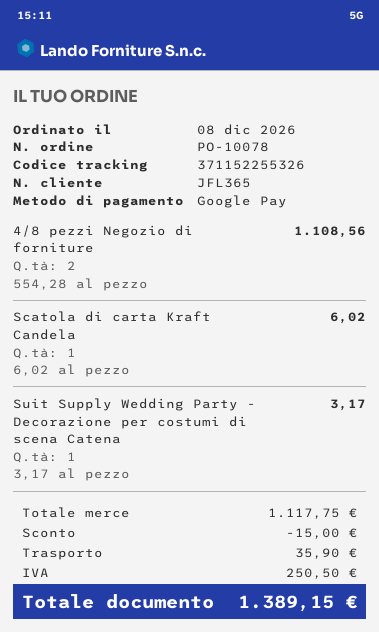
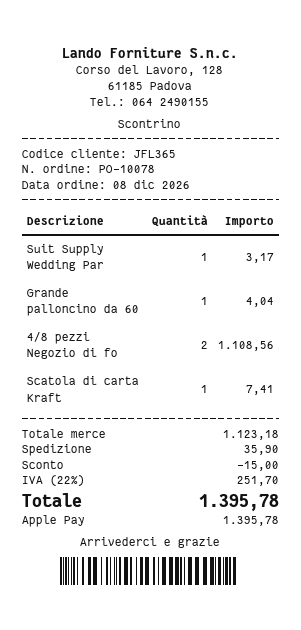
payment method: Google Pay -> Apple Pay
Scatola di carta Kraft Candela: 1 for 6.02 -> 1 for 7.41
Grande palloncino da 60: none -> 1 for 4.04
subtotal: 1117.75 -> 1123.18
tax: 250.50 -> 251.70
total: 1389.15 -> 1395.78

